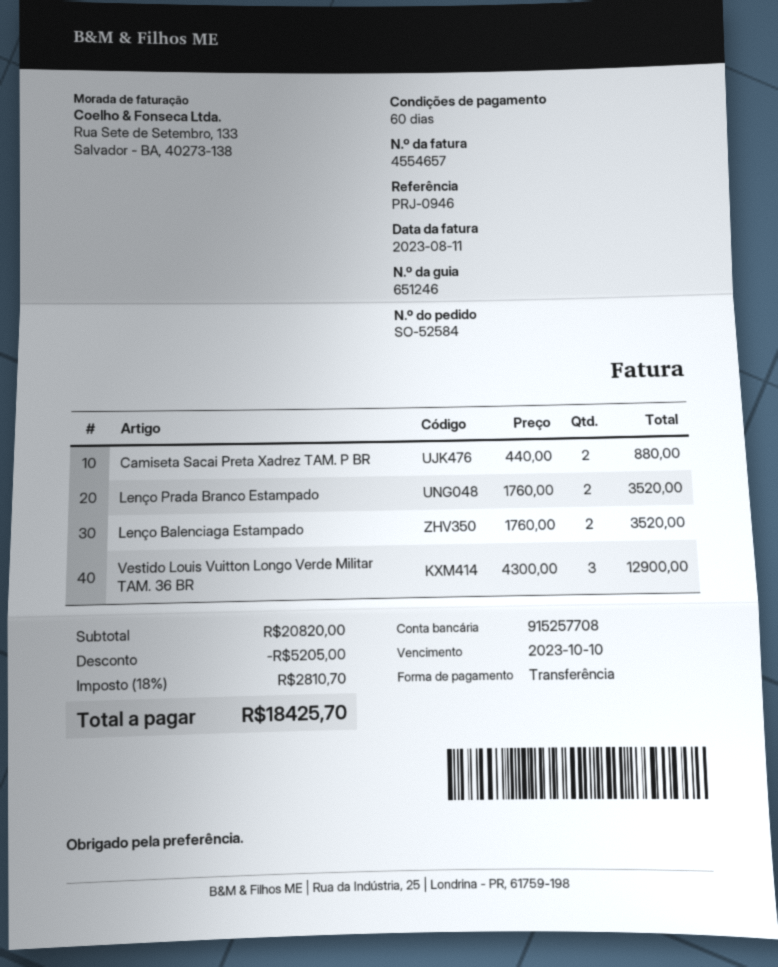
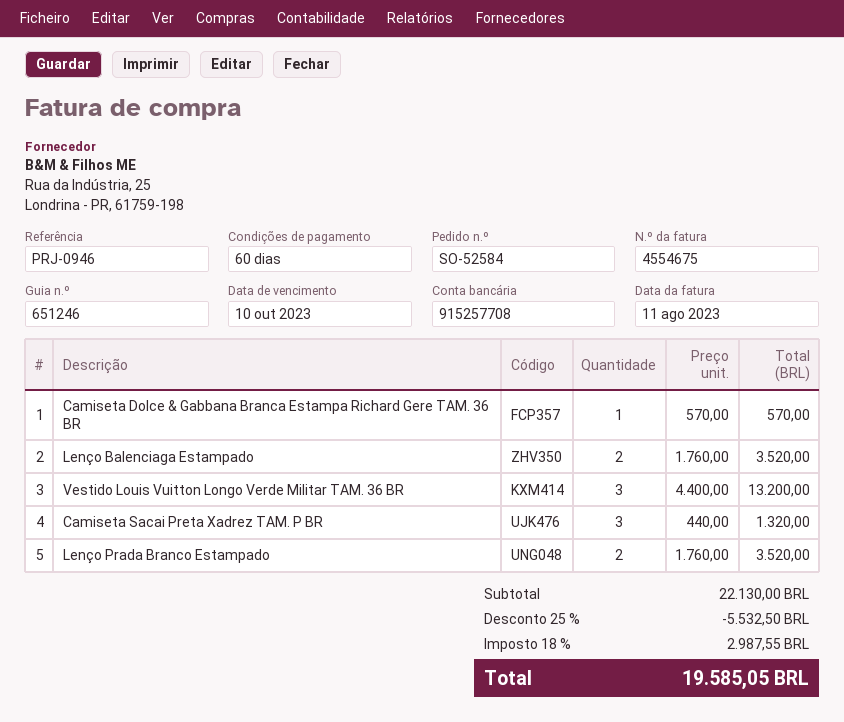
invoice number: 4554657 -> 4554675
Camiseta Sacai Preta Xadrez TAM. P BR: 2 x 440.00 = 880.00 -> 3 x 440.00 = 1320.00
Vestido Louis Vuitton Longo Verde Militar TAM. 36 BR: 3 x 4300.00 = 12900.00 -> 3 x 4400.00 = 13200.00
Camiseta Dolce & Gabbana Branca Estampa Richard Gere TAM. 36 BR: none -> 1 x 570.00 = 570.00
subtotal: 20820.00 -> 22130.00
discount: 5205.00 -> 5532.50
tax: 18% = 2810.70 -> 18% = 2987.55
total: 18425.70 -> 19585.05

